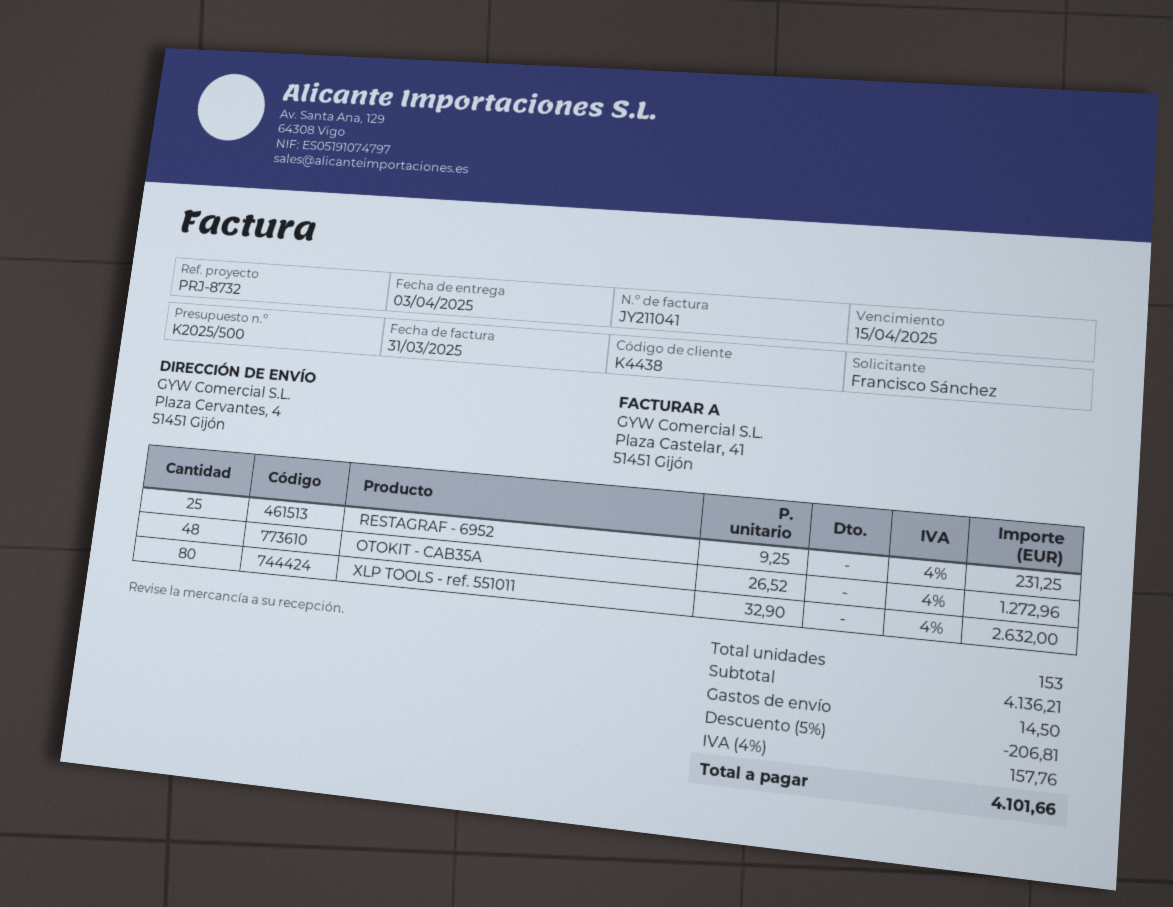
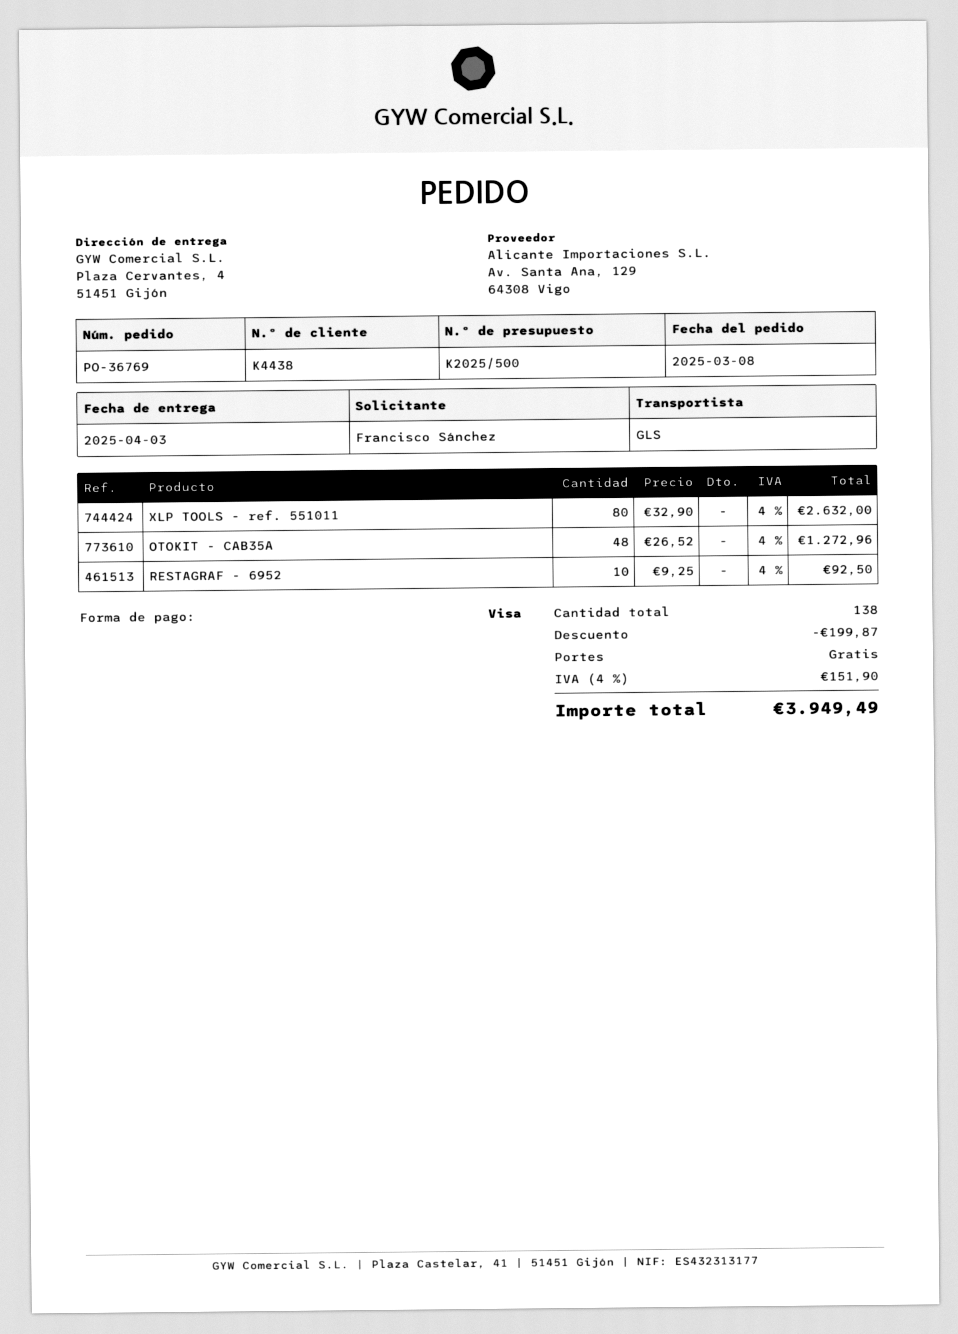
RESTAGRAF - 6952: 25 x 9.25 = 231.25 -> 10 x 9.25 = 92.50
total quantity: 153 -> 138
discount: 206.81 -> 199.87
shipping: 14.50 -> 0.00
tax: 4% = 157.76 -> 4% = 151.90
total: 4101.66 -> 3949.49

